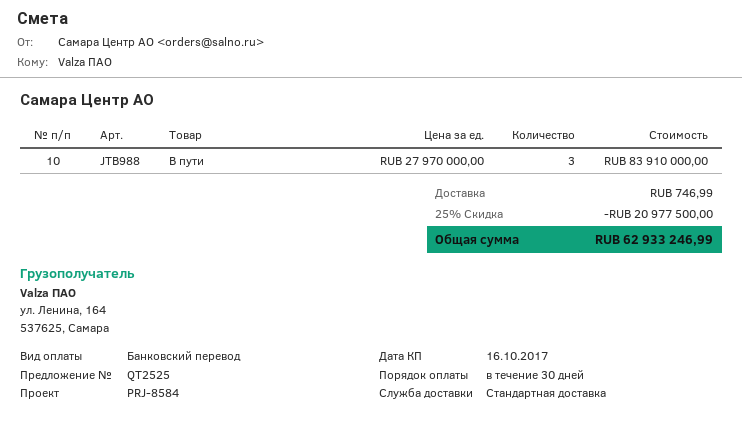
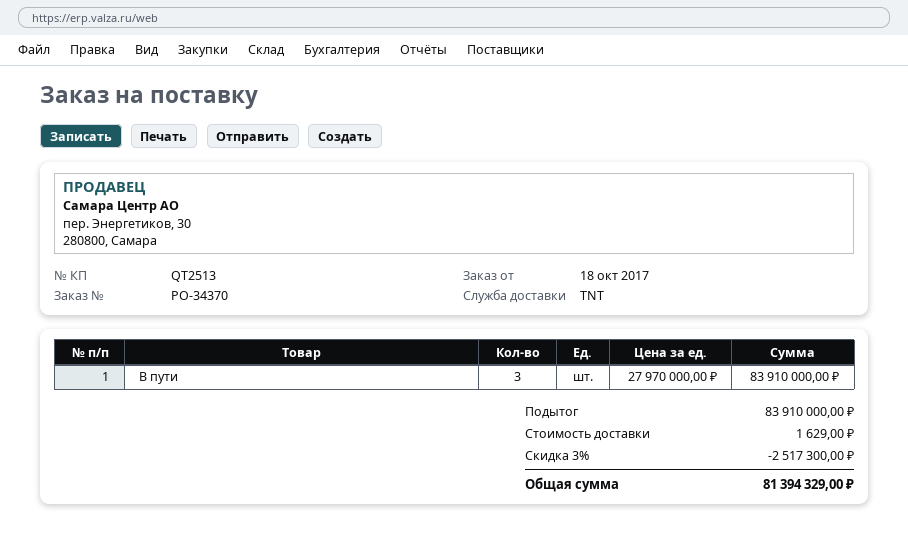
quote number: QT2525 -> QT2513
shipping method: standard -> TNT
discount: 25% = 20977500.00 -> 3% = 2517300.00
shipping: 746.99 -> 1629.00
total: 62933246.99 -> 81394329.00

